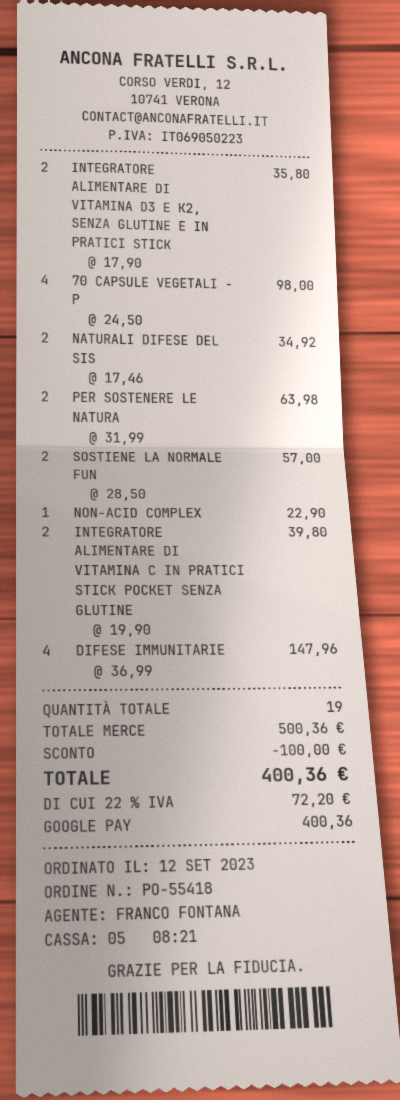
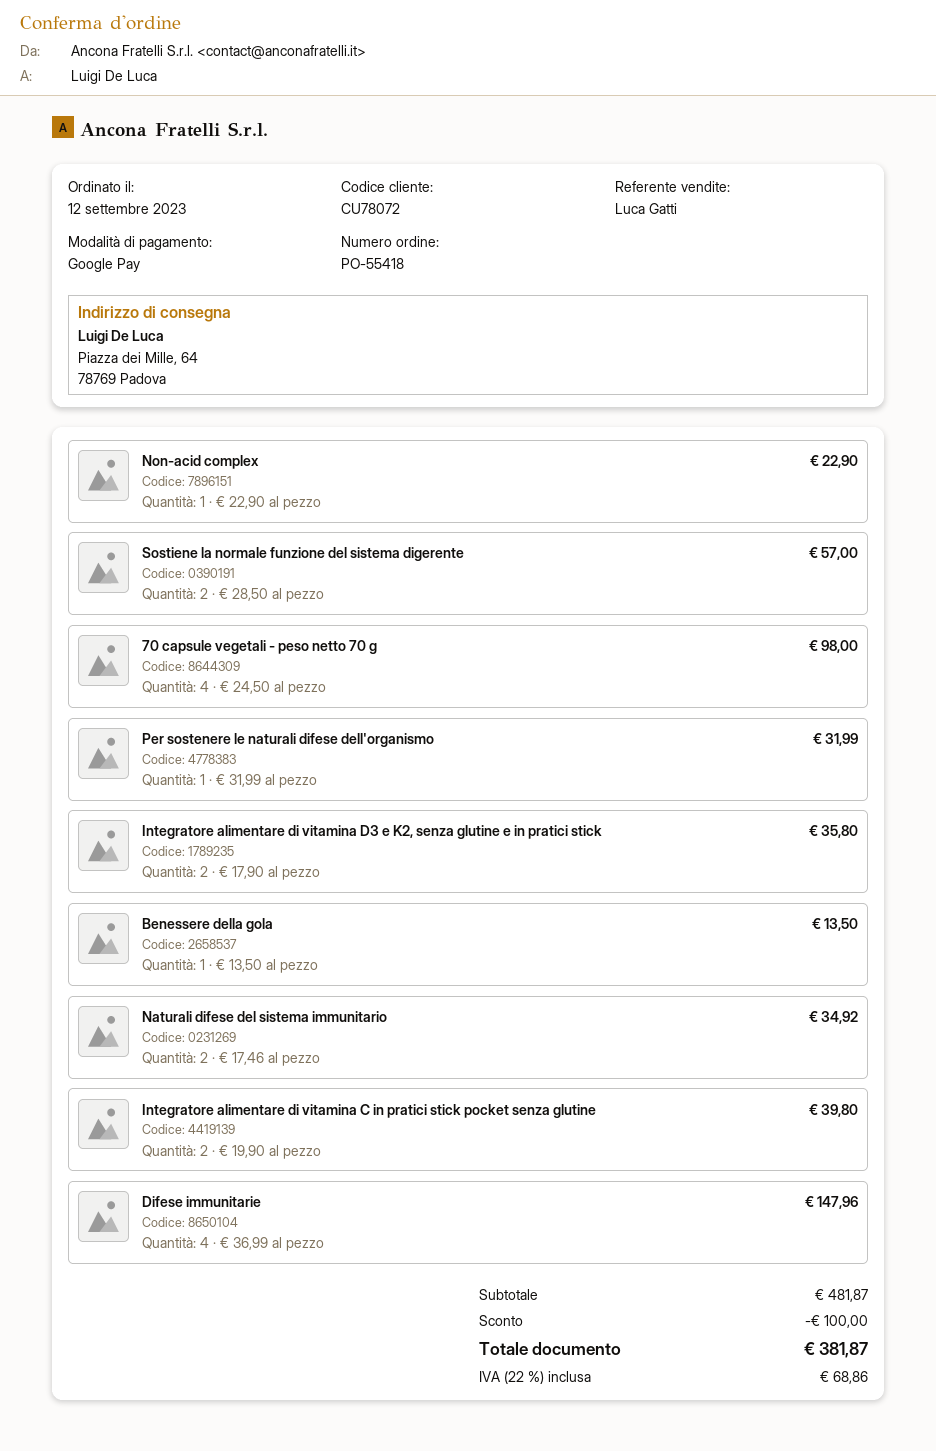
sales rep: FRANCO FONTANA -> Luca Gatti
PER SOSTENERE LE NATURA: 2 x 31.99 = 63.98 -> 1 x 31.99 = 31.99
Benessere della gola: none -> 1 x 13.50 = 13.50
subtotal: 500.36 -> 481.87
tax: 22% = 72.20 -> 22% = 68.86
total: 400.36 -> 381.87

